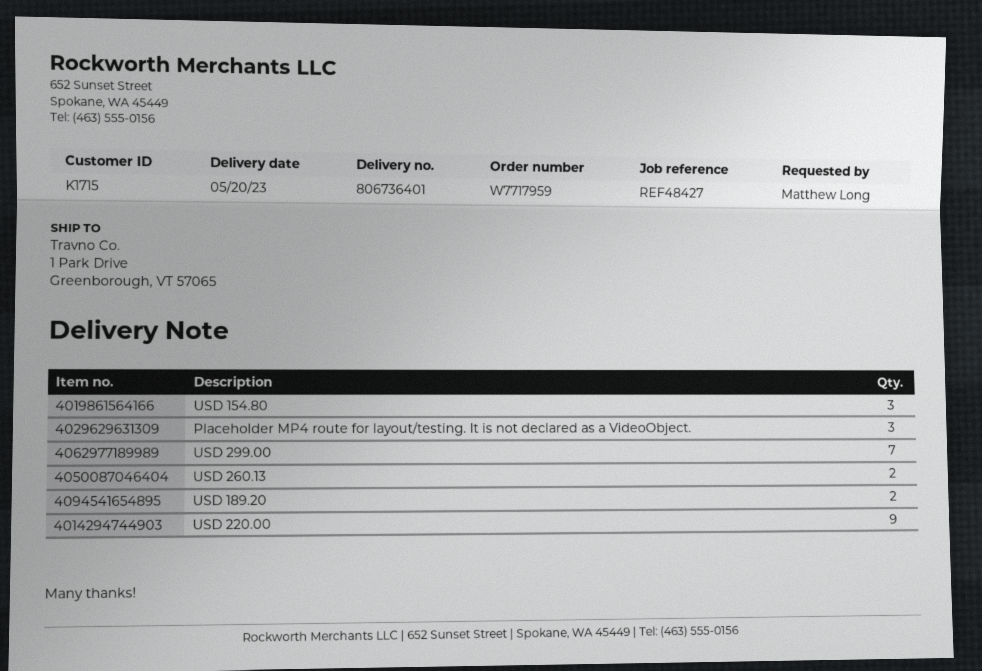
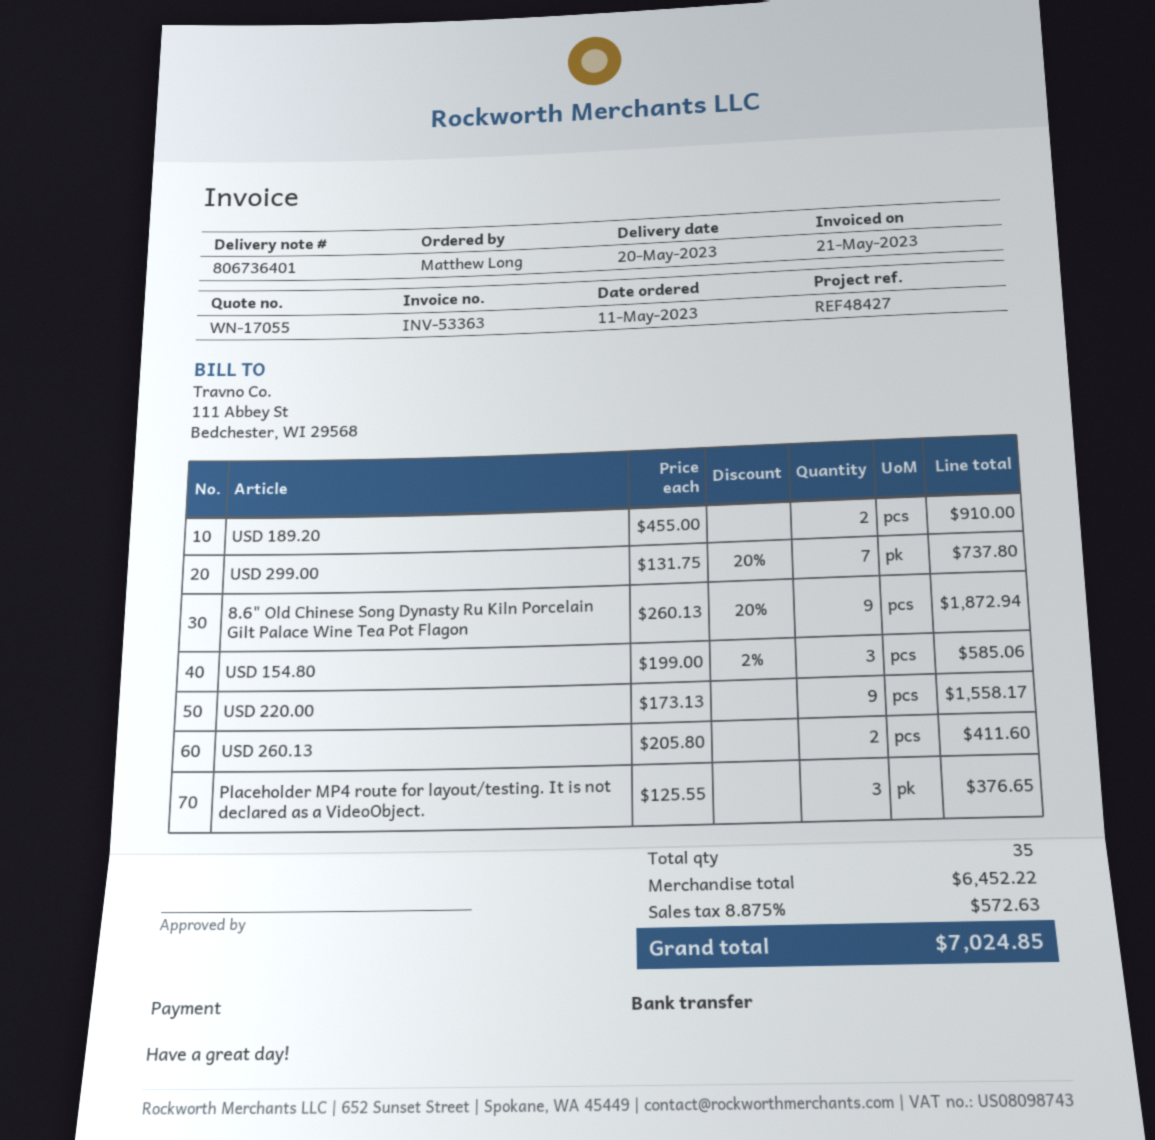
8.6" Old Chinese Song Dynasty Ru Kiln Porcelain Gilt Palace Wine Tea Pot Flagon: none -> 9

